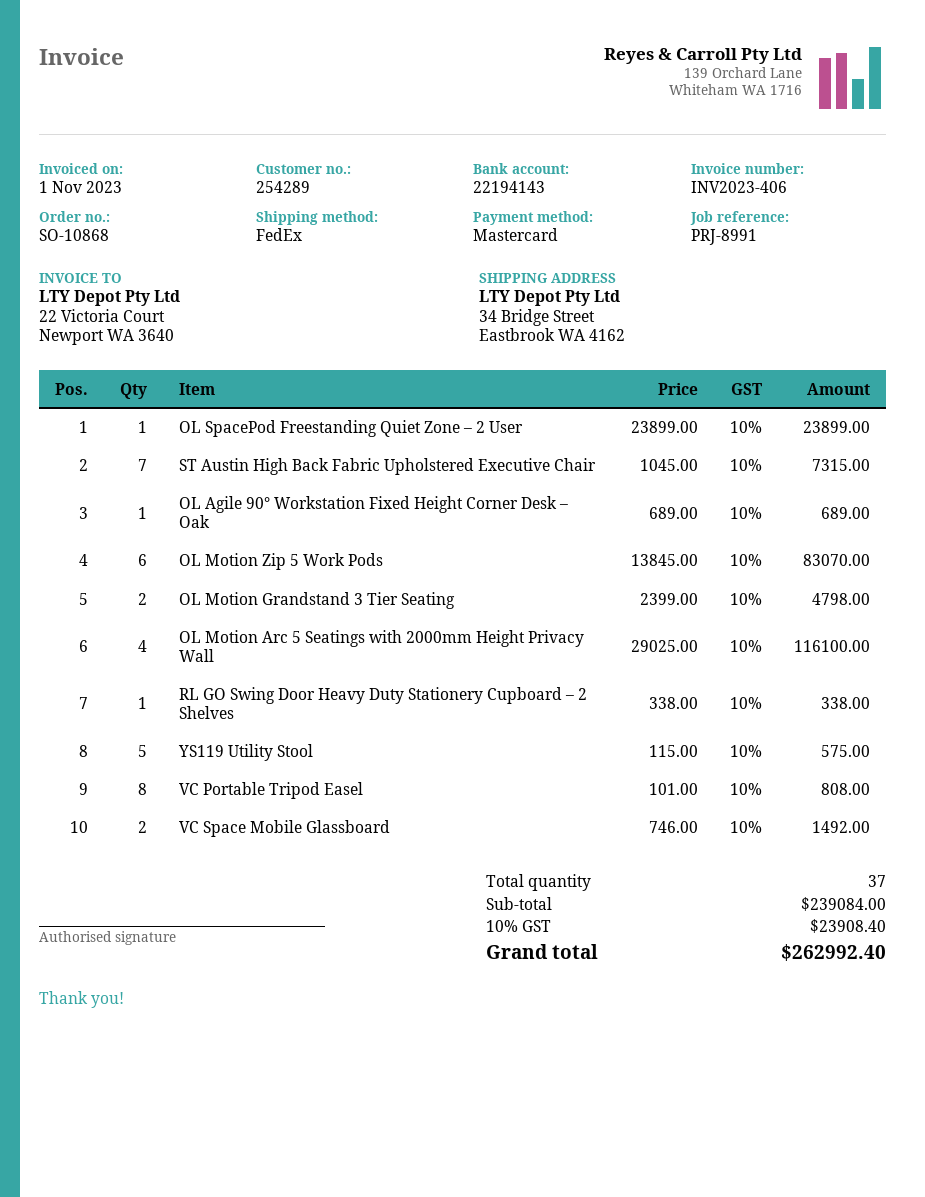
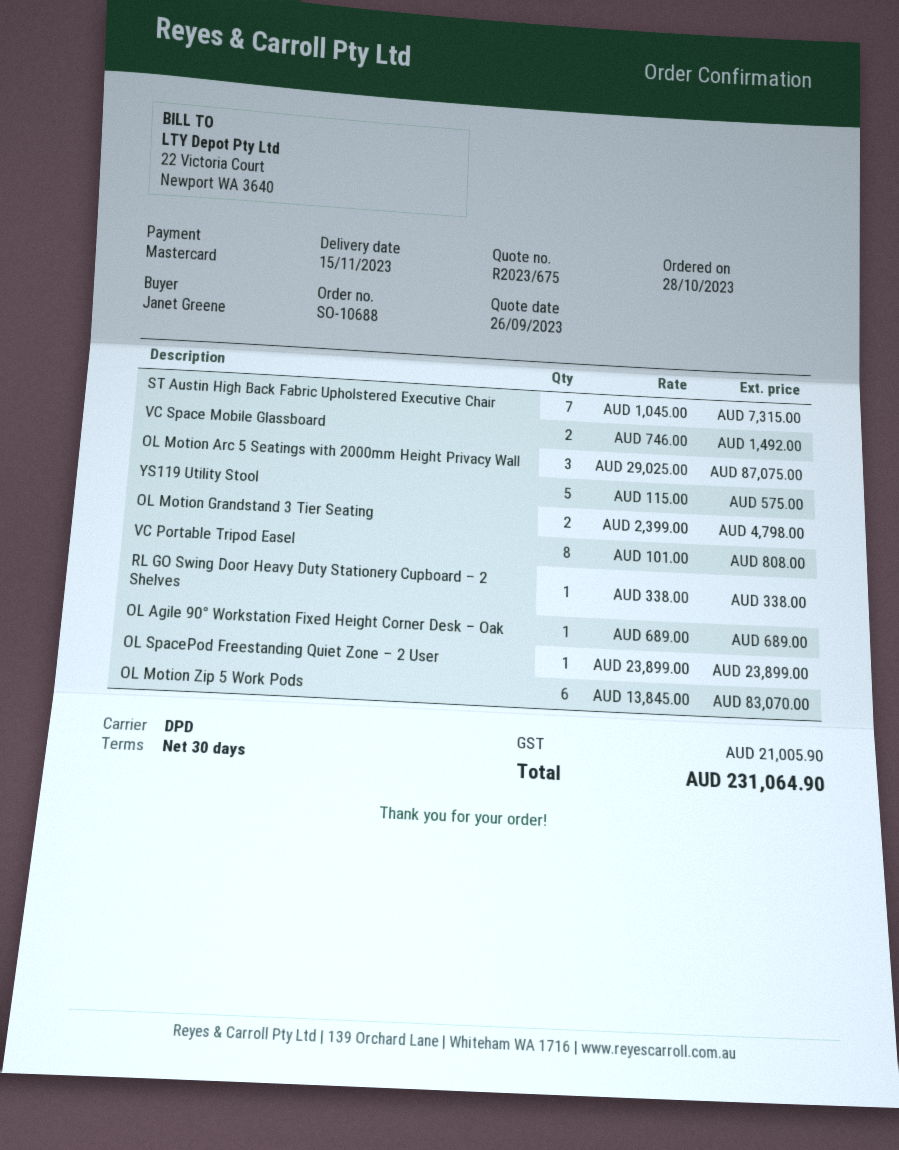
order number: SO-10868 -> SO-10688
shipping method: FedEx -> DPD
OL Motion Arc 5 Seatings with 2000mm Height Privacy Wall: 4 x 29025.00 = 116100.00 -> 3 x 29025.00 = 87075.00
tax: 23908.40 -> 21005.90
total: 262992.40 -> 231064.90

